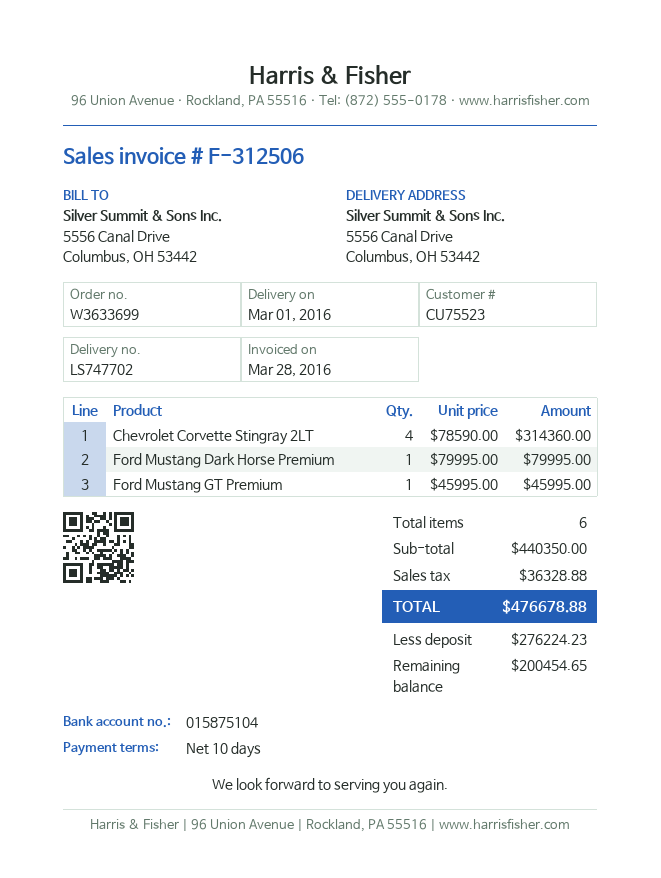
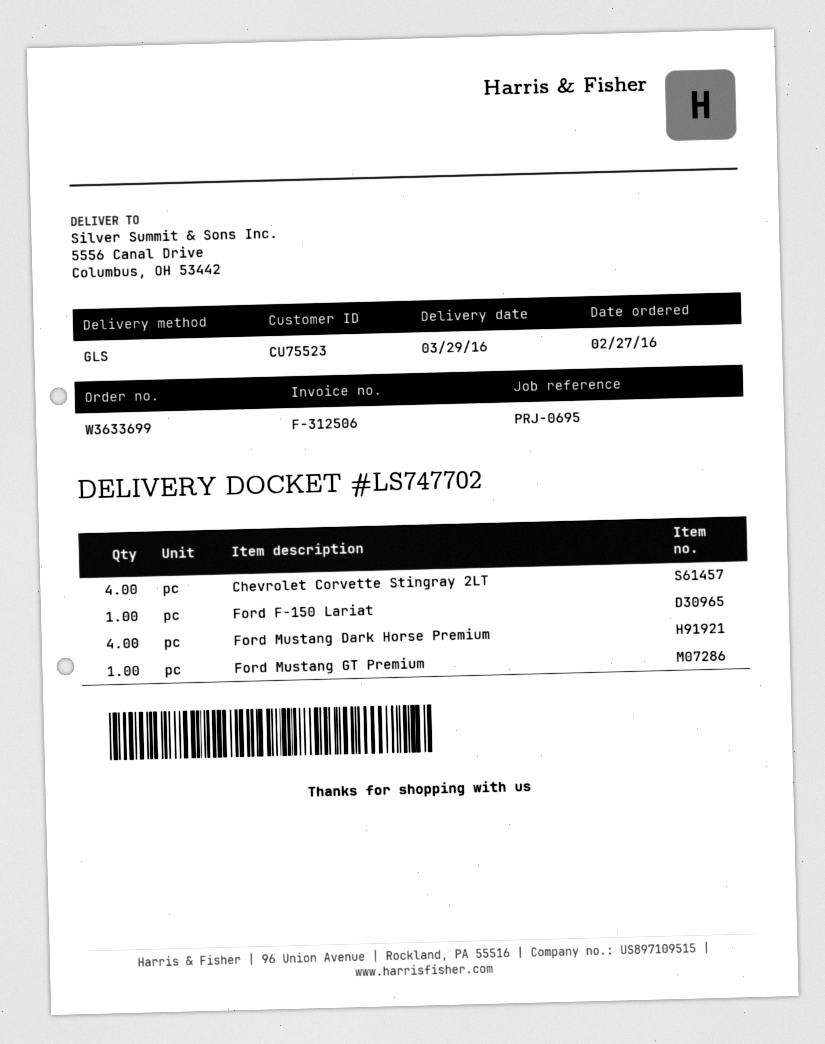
delivery date: 2016-03-01 -> 2016-03-29
Ford Mustang Dark Horse Premium: 1 -> 4
Ford F-150 Lariat: none -> 1

